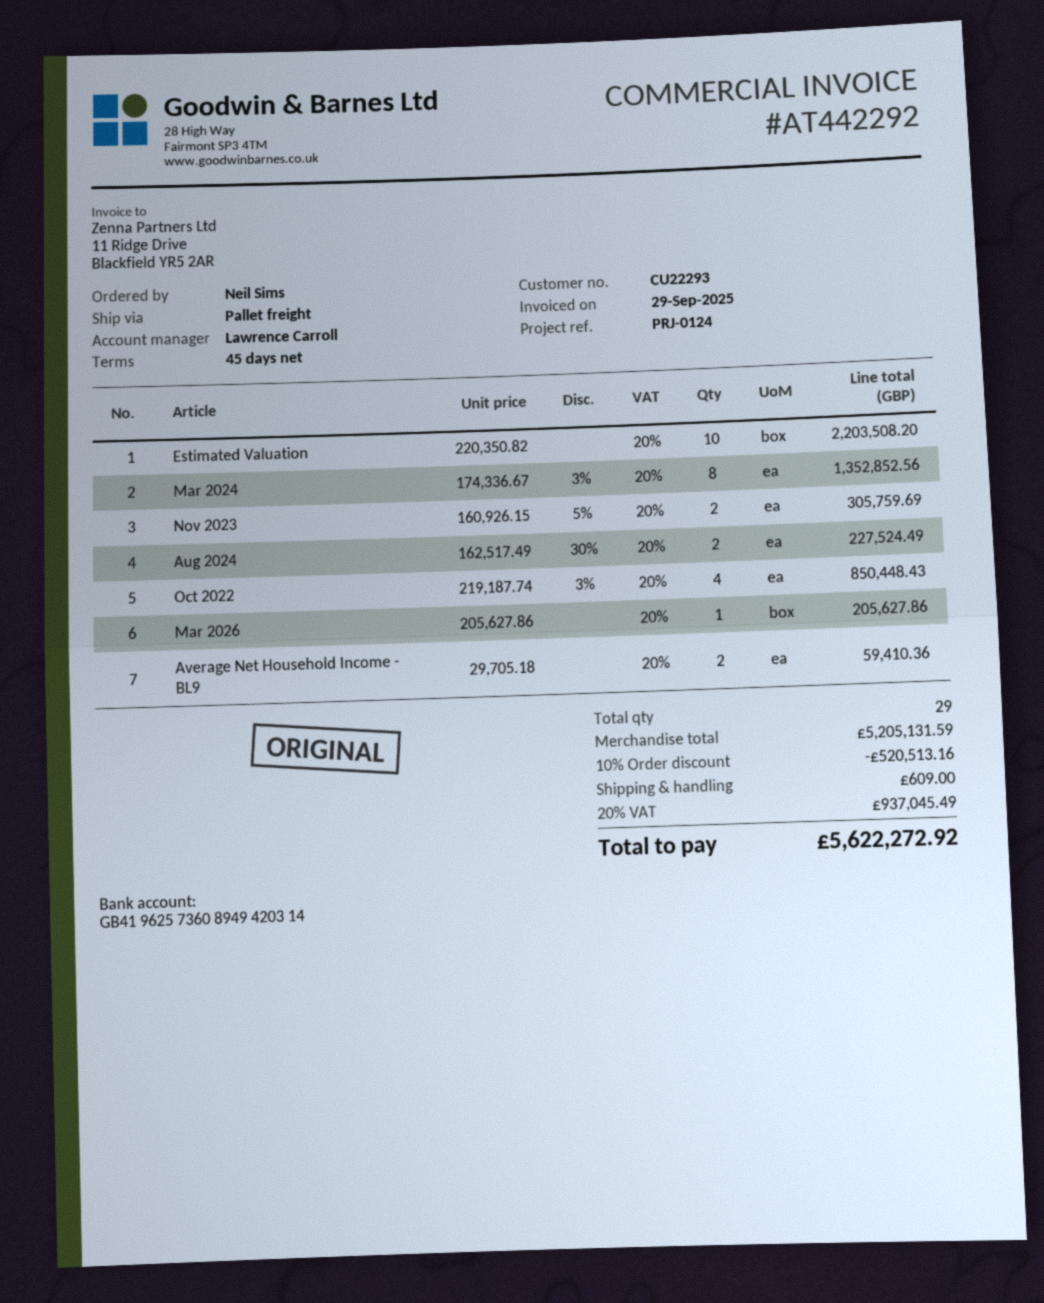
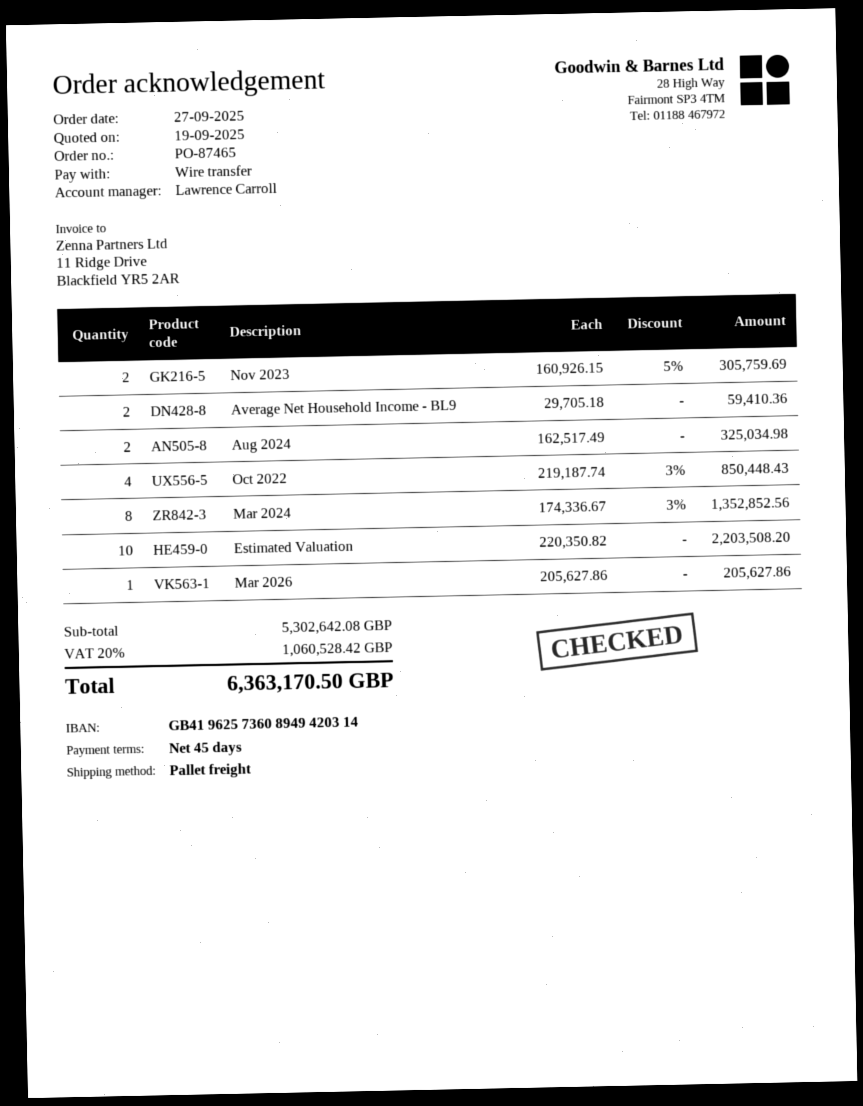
Aug 2024: 2 x 162517.49 - 30% = 227524.49 -> 2 x 162517.49 = 325034.98
subtotal: 5205131.59 -> 5302642.08
discount: 10% = 520513.16 -> none
shipping: 609.00 -> none
tax: 20% = 937045.49 -> 20% = 1060528.42
total: 5622272.92 -> 6363170.50

